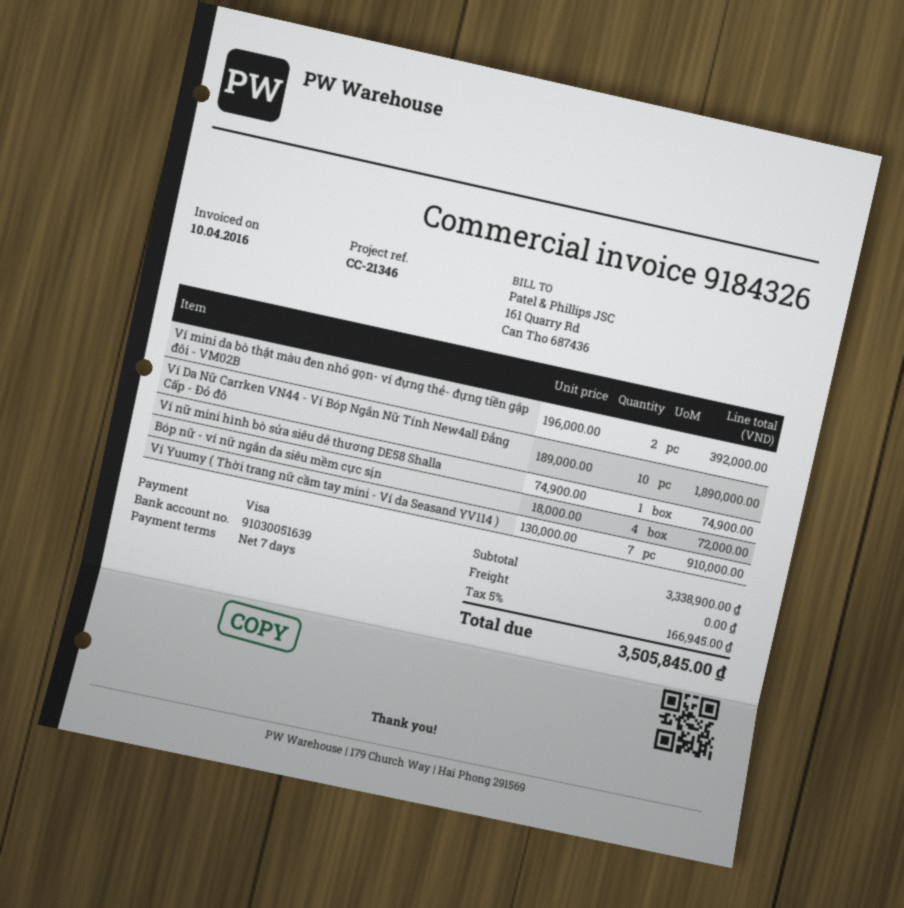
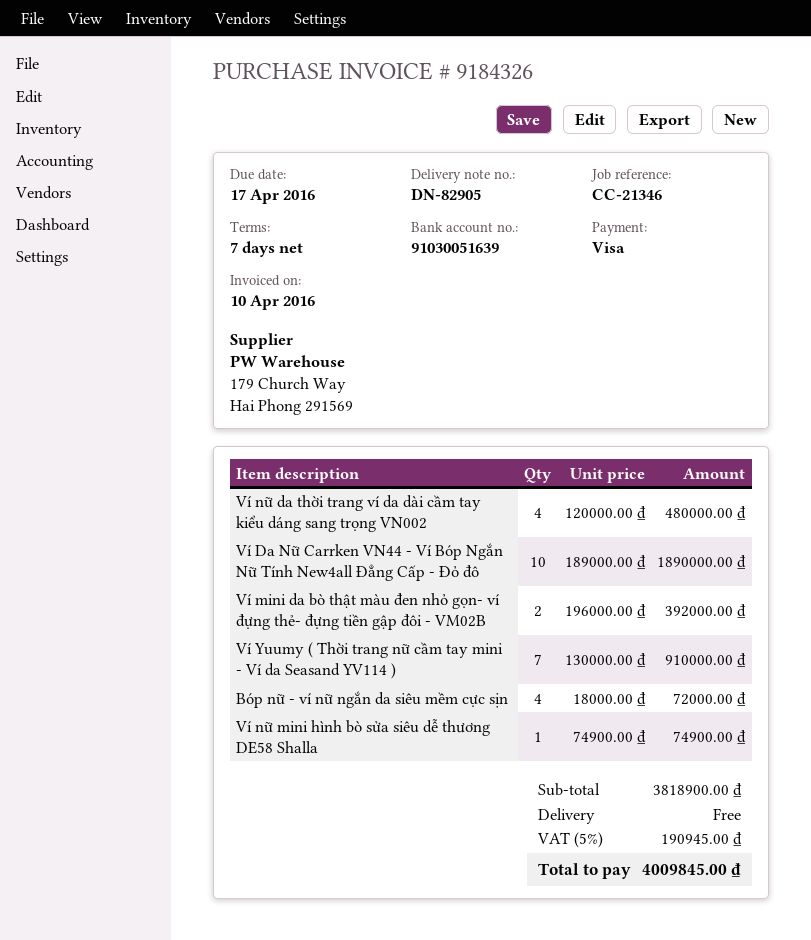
Ví nữ da thời trang ví da dài cầm tay kiểu dáng sang trọng VN002: none -> 4 x 120000.00 = 480000.00
subtotal: 3338900.00 -> 3818900.00
tax: 5% = 166945.00 -> 5% = 190945.00
total: 3505845.00 -> 4009845.00

